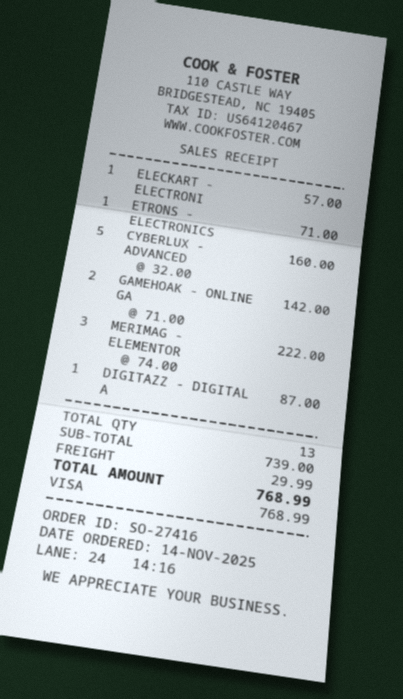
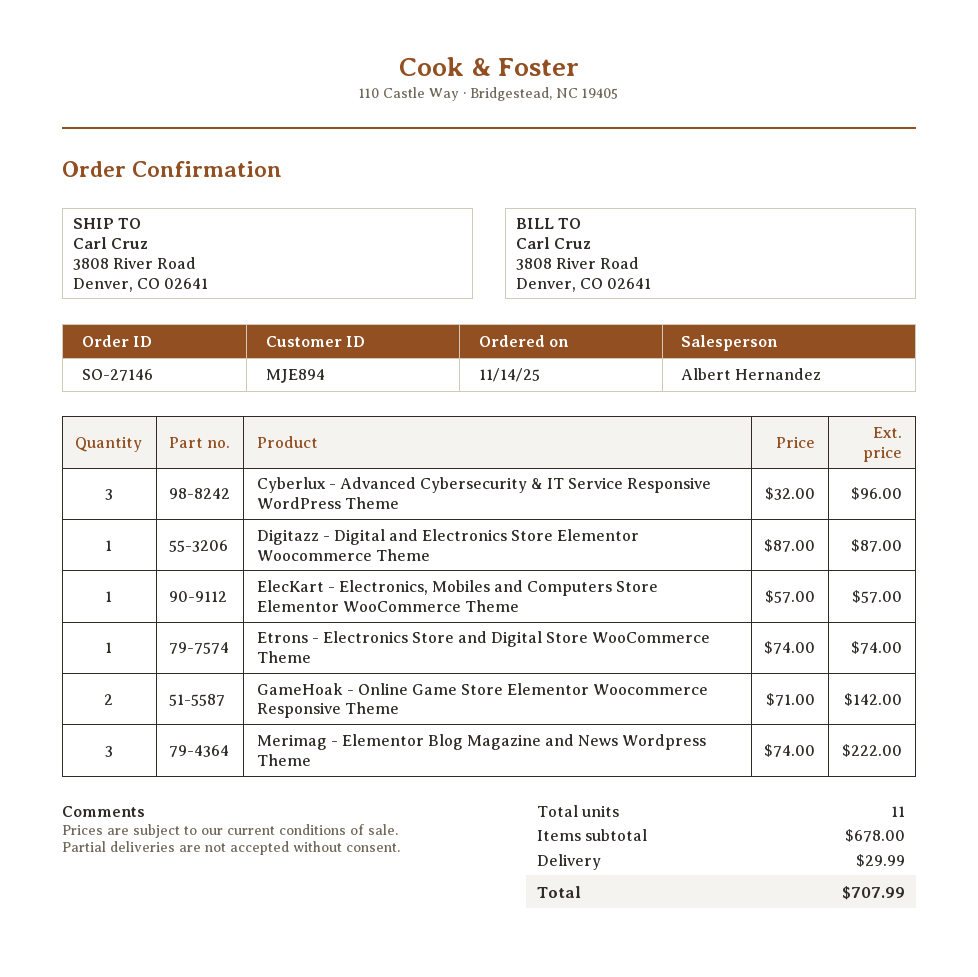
order number: SO-27416 -> SO-27146
ETRONS - ELECTRONICS: 1 x 71.00 = 71.00 -> 1 x 74.00 = 74.00
CYBERLUX - ADVANCED: 5 x 32.00 = 160.00 -> 3 x 32.00 = 96.00
total quantity: 13 -> 11
subtotal: 739.00 -> 678.00
total: 768.99 -> 707.99

